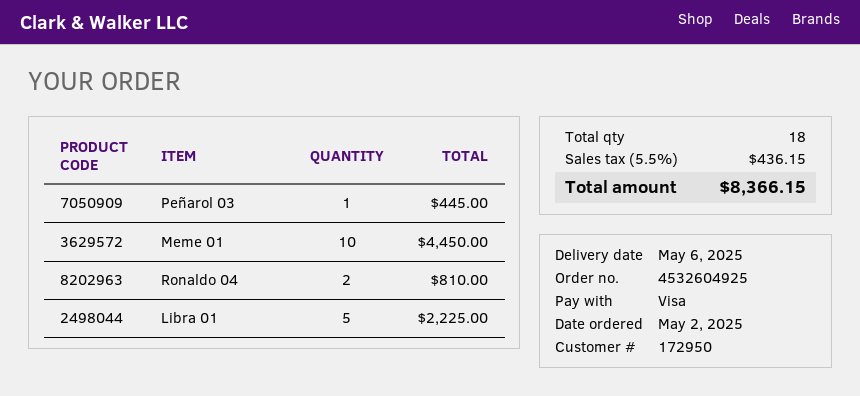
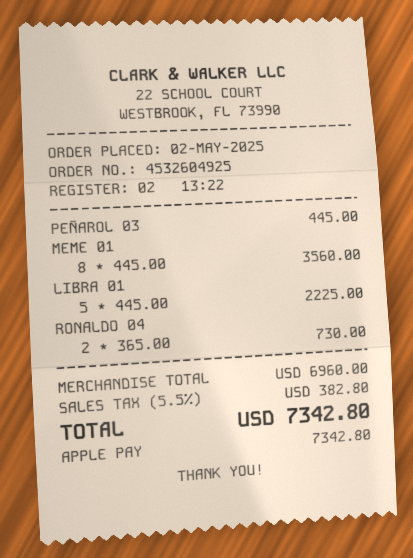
payment method: Visa -> Apple Pay
Meme 01: 10 for 4450.00 -> 8 for 3560.00
Ronaldo 04: 2 for 810.00 -> 2 for 730.00
tax: 5.5% = 436.15 -> 5.5% = 382.80
total: 8366.15 -> 7342.80

